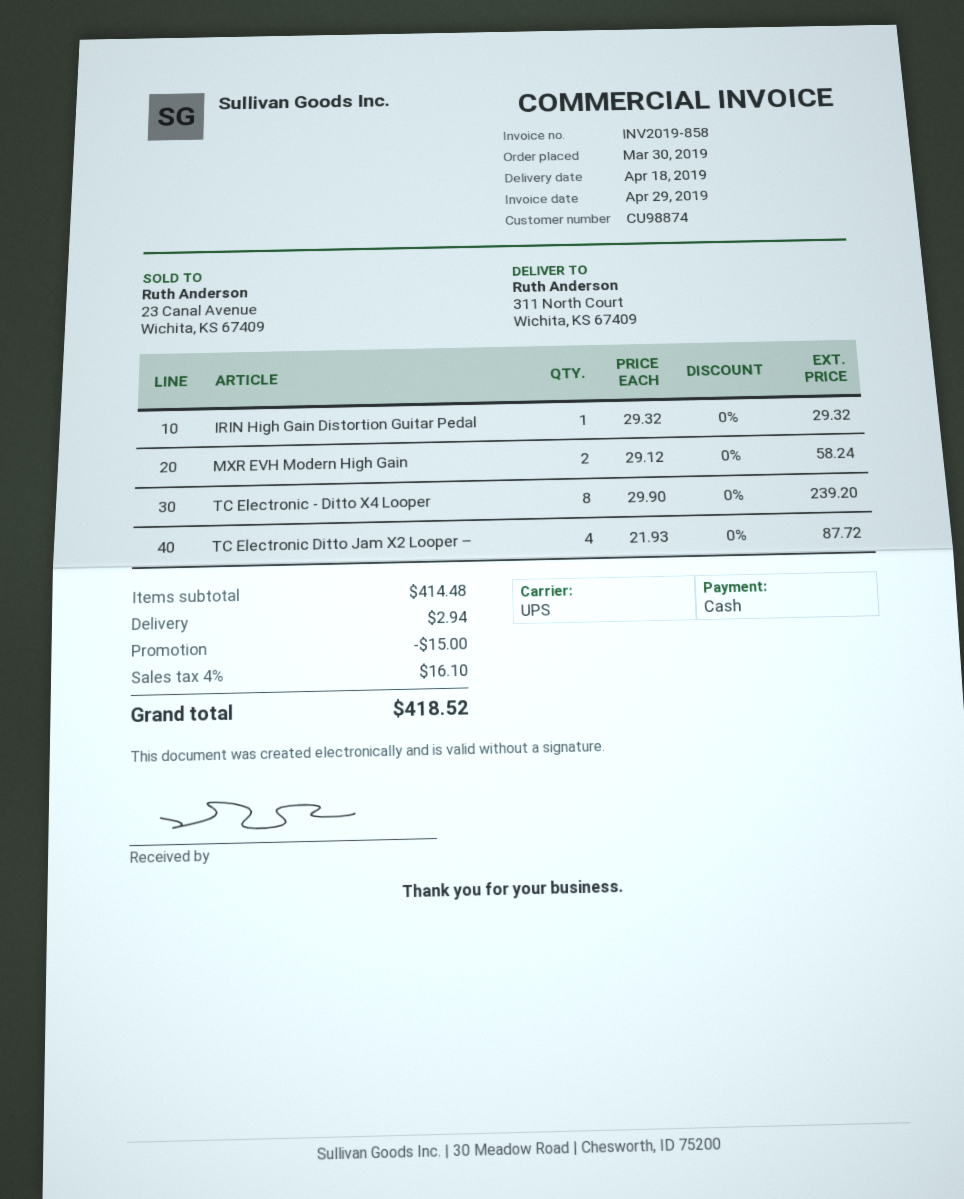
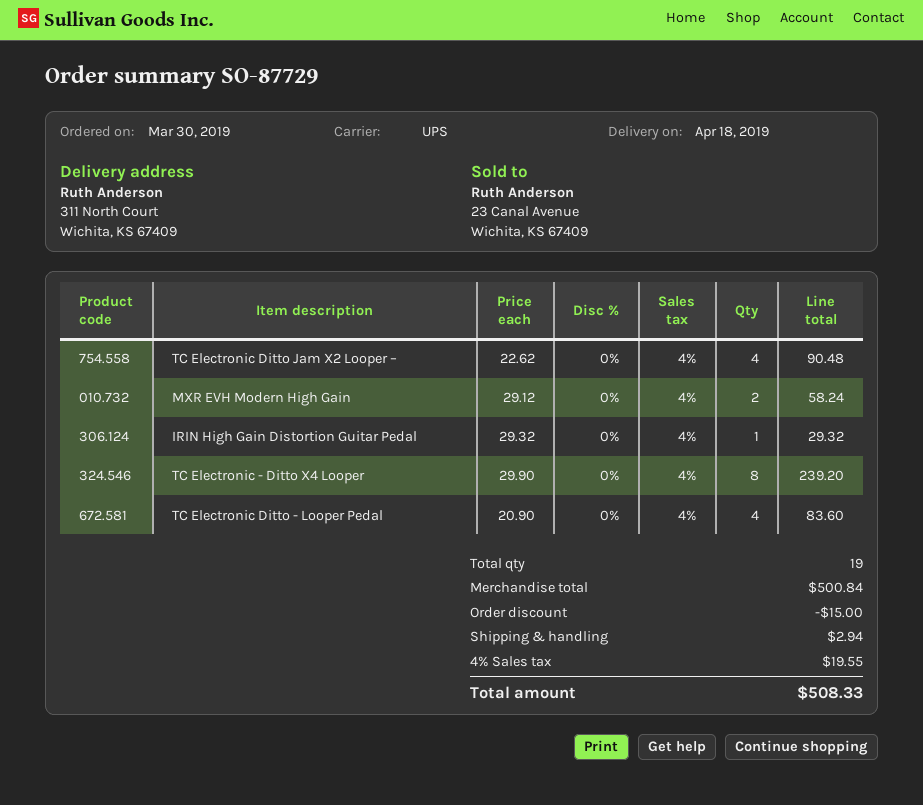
TC Electronic Ditto Jam X2 Looper –: 4 x 21.93 = 87.72 -> 4 x 22.62 = 90.48
TC Electronic Ditto - Looper Pedal: none -> 4 x 20.90 = 83.60
subtotal: 414.48 -> 500.84
tax: 4% = 16.10 -> 4% = 19.55
total: 418.52 -> 508.33

